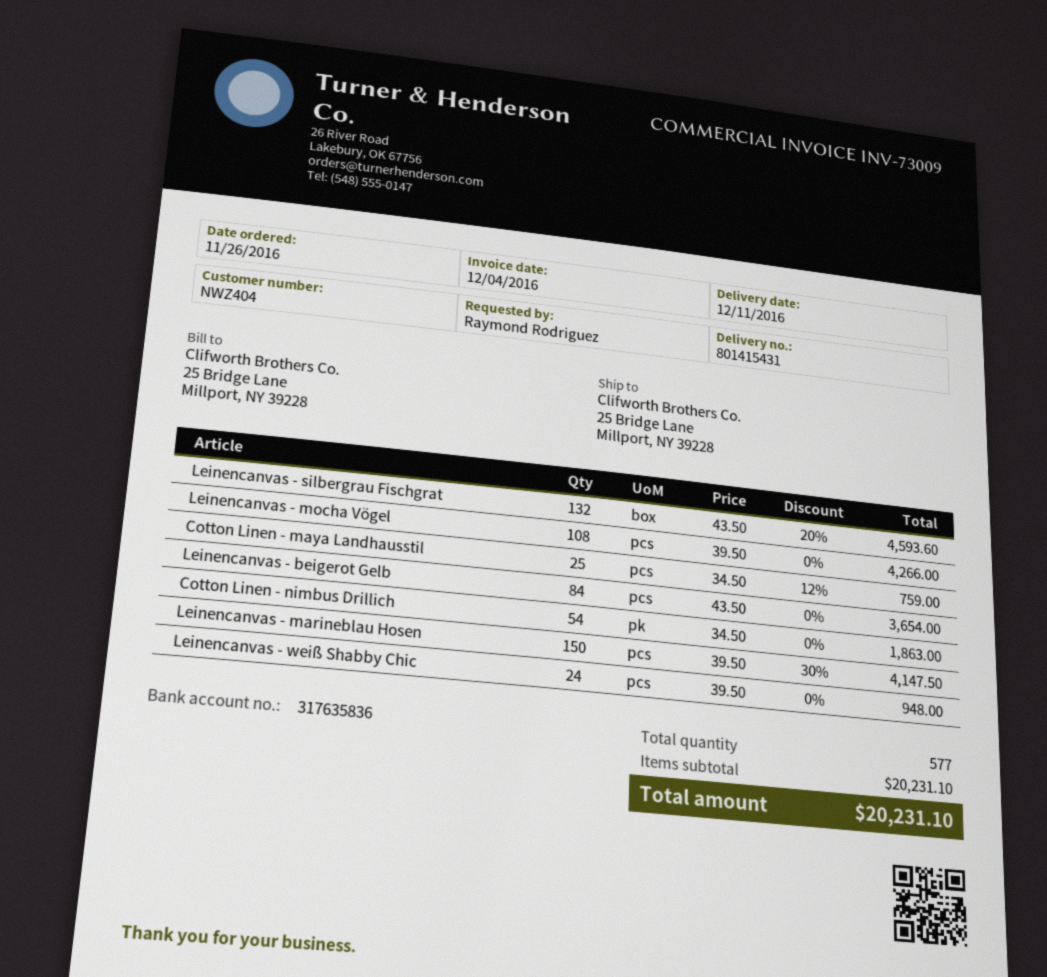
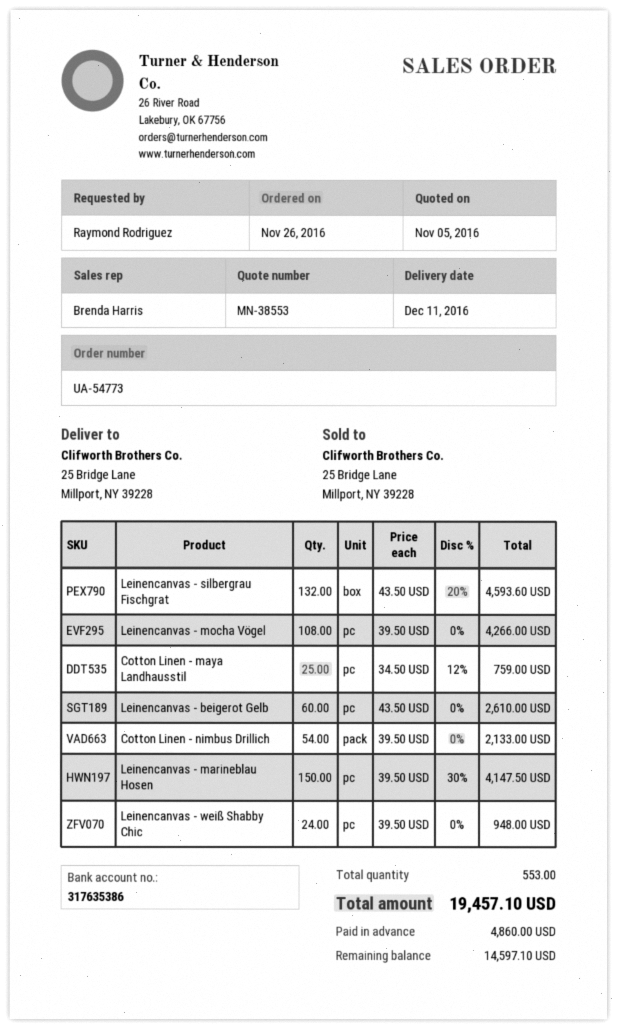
bank account: 317635836 -> 317635386
Leinencanvas - beigerot Gelb: 84 x 43.50 = 3654.00 -> 60 x 43.50 = 2610.00
Cotton Linen - nimbus Drillich: 54 x 34.50 = 1863.00 -> 54 x 39.50 = 2133.00
total quantity: 577 -> 553
total: 20231.10 -> 19457.10

